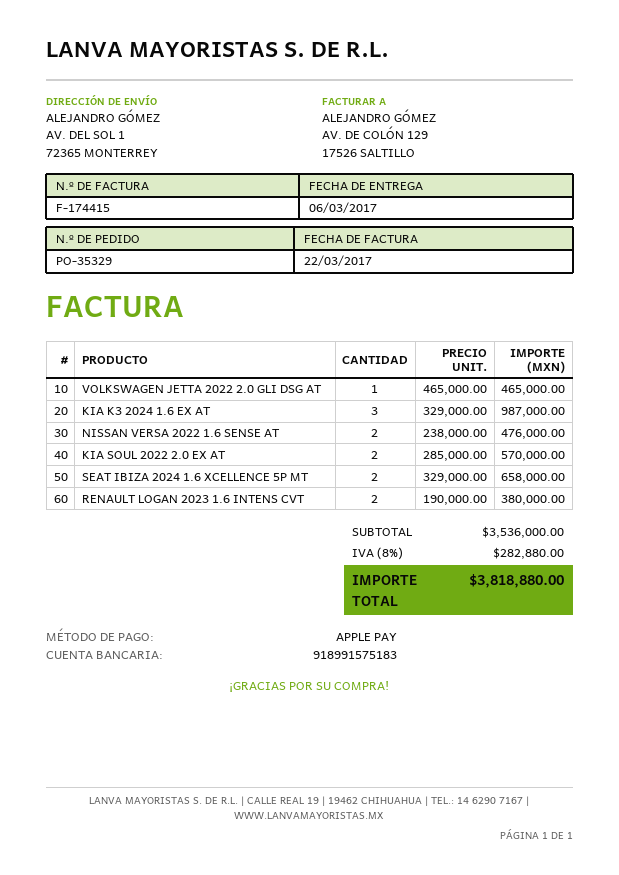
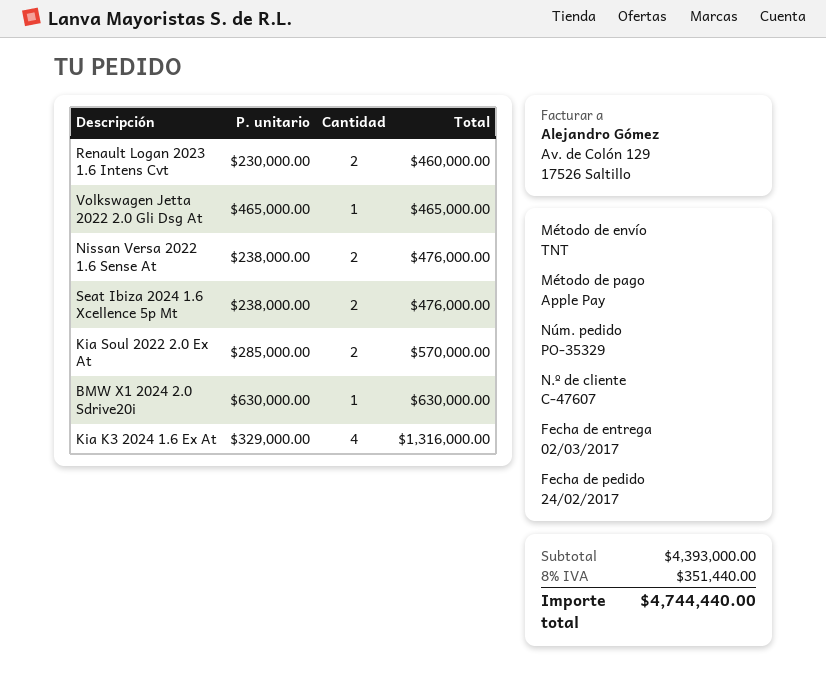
delivery date: 2017-03-06 -> 2017-03-02
KIA K3 2024 1.6 EX AT: 3 x 329000.00 = 987000.00 -> 4 x 329000.00 = 1316000.00
SEAT IBIZA 2024 1.6 XCELLENCE 5P MT: 2 x 329000.00 = 658000.00 -> 2 x 238000.00 = 476000.00
RENAULT LOGAN 2023 1.6 INTENS CVT: 2 x 190000.00 = 380000.00 -> 2 x 230000.00 = 460000.00
BMW X1 2024 2.0 Sdrive20i: none -> 1 x 630000.00 = 630000.00
subtotal: 3536000.00 -> 4393000.00
tax: 8% = 282880.00 -> 8% = 351440.00
total: 3818880.00 -> 4744440.00

